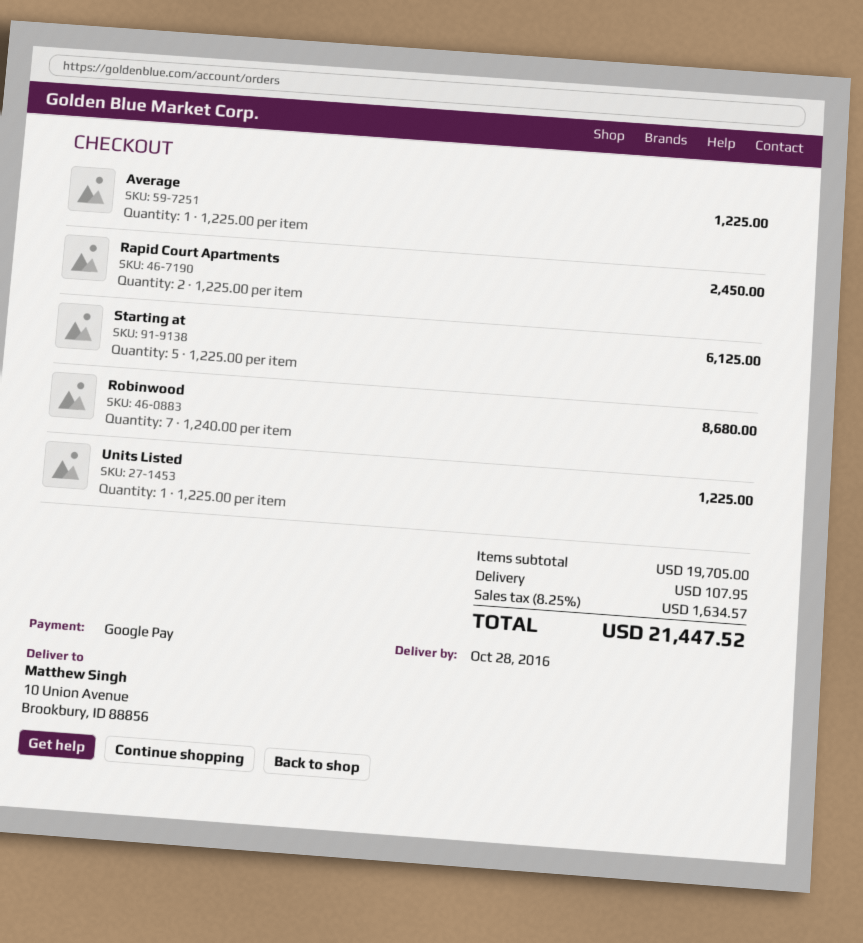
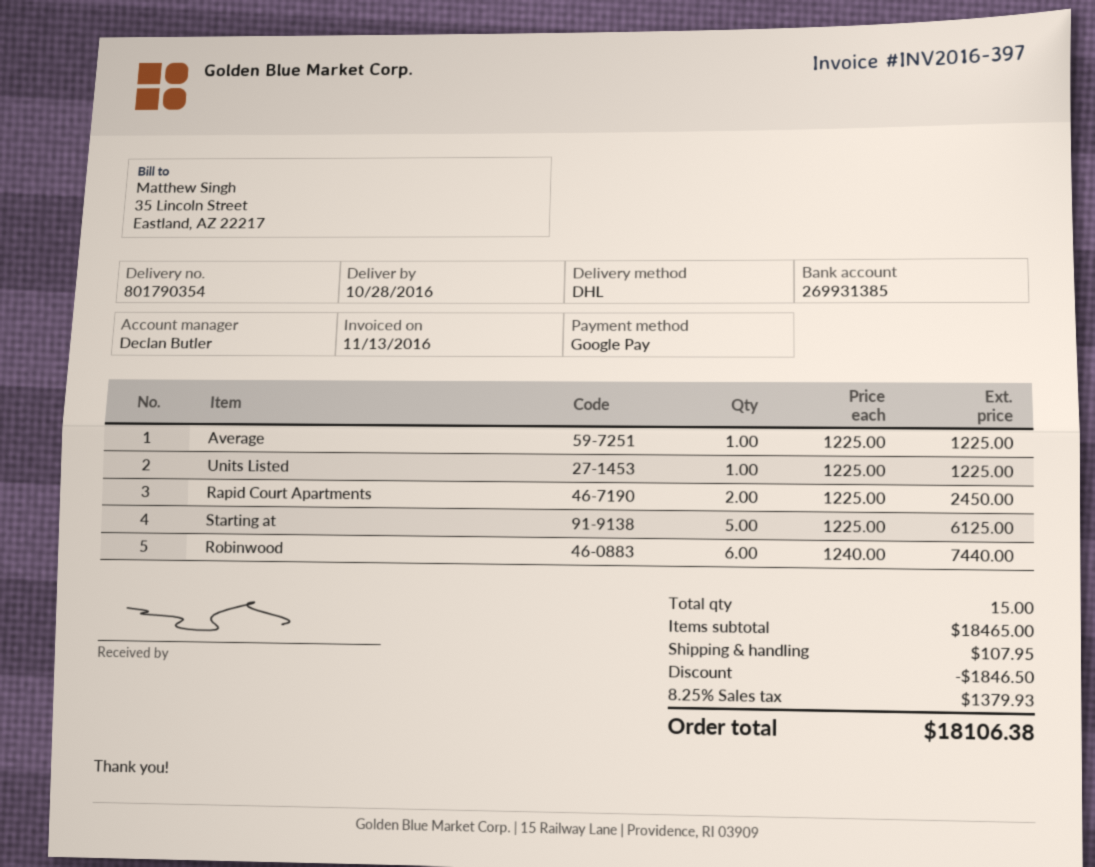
Robinwood: 7 x 1240.00 = 8680.00 -> 6 x 1240.00 = 7440.00
subtotal: 19705.00 -> 18465.00
discount: none -> 1846.50
tax: 8.25% = 1634.57 -> 8.25% = 1379.93
total: 21447.52 -> 18106.38

